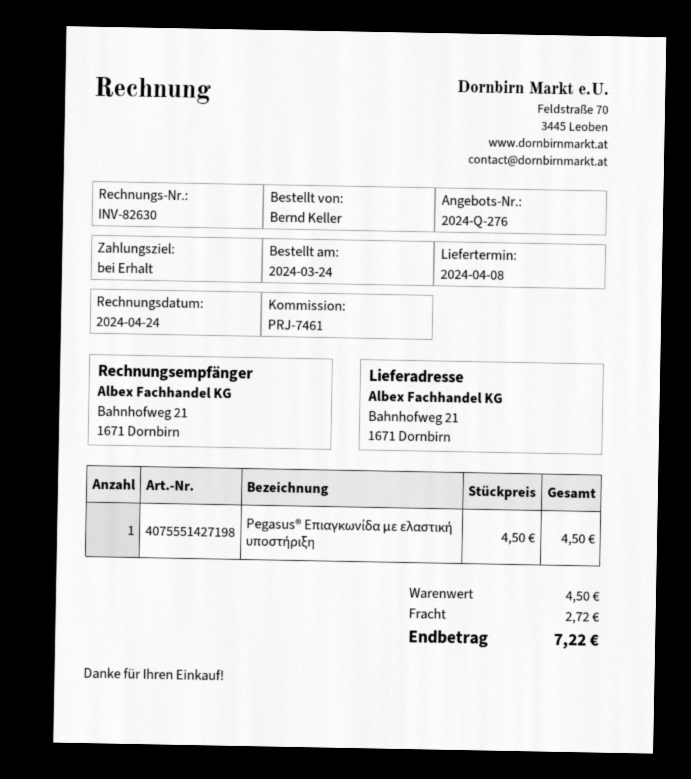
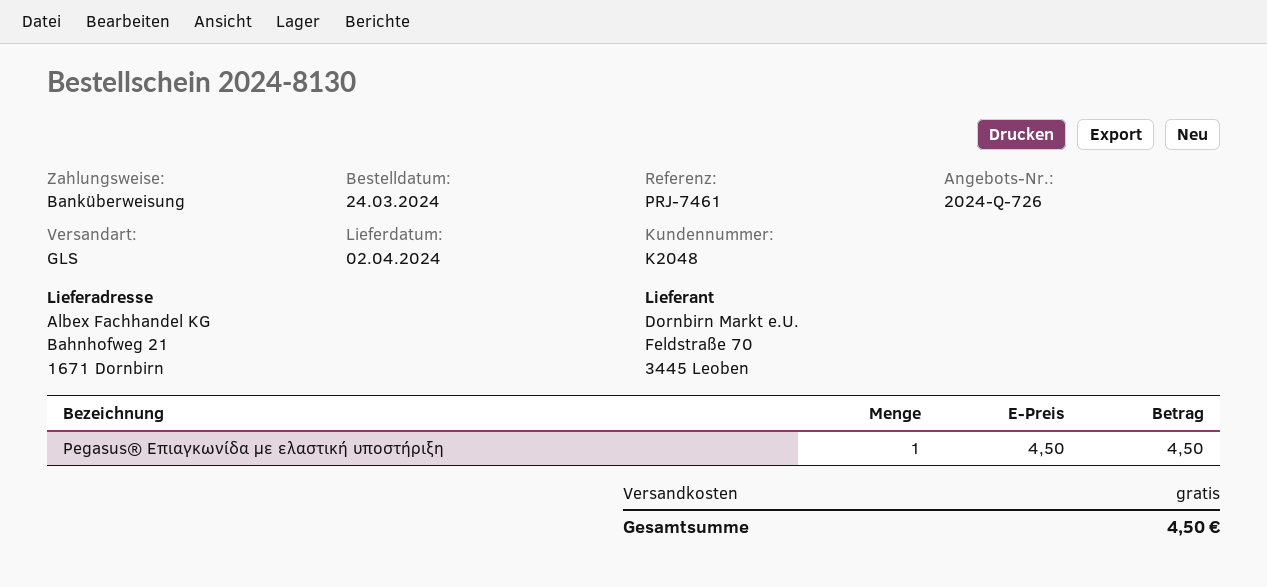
quote number: 2024-Q-276 -> 2024-Q-726
delivery date: 2024-04-08 -> 2024-04-02
shipping: 2.72 -> 0.00
total: 7.22 -> 4.50

